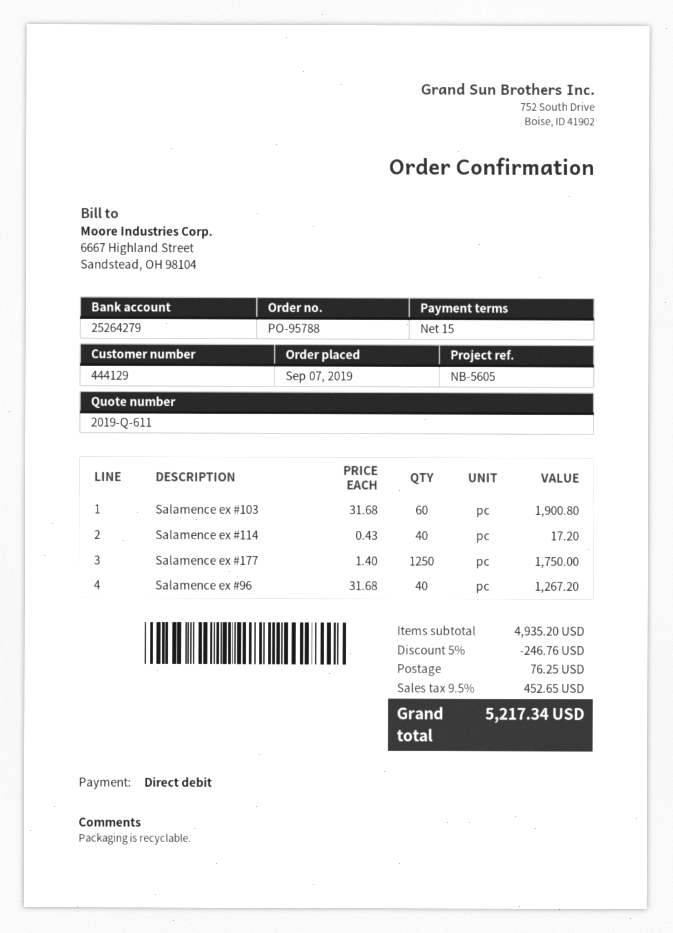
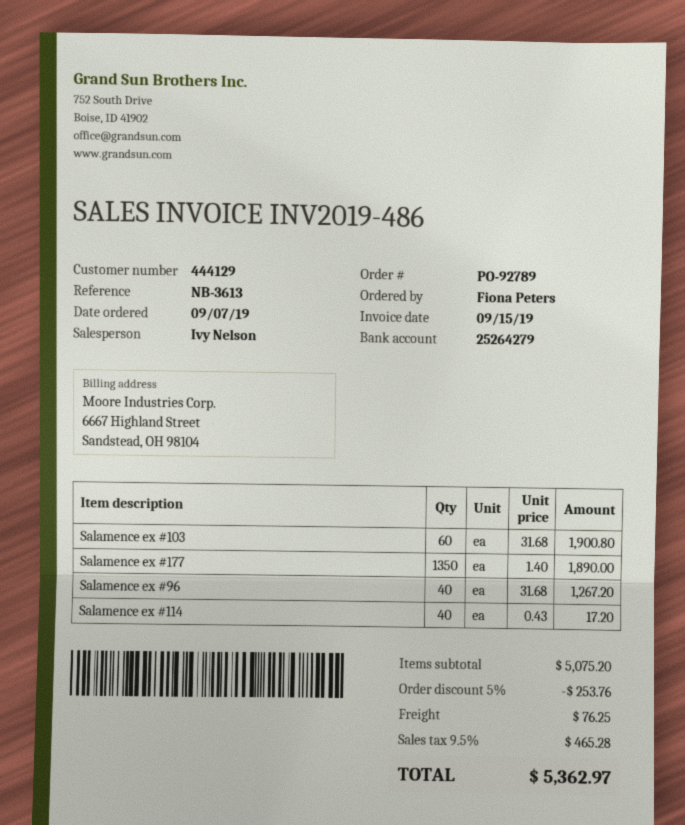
order number: PO-95788 -> PO-92789
reference: NB-5605 -> NB-3613
Salamence ex #177: 1250 x 1.40 = 1750.00 -> 1350 x 1.40 = 1890.00
subtotal: 4935.20 -> 5075.20
discount: 5% = 246.76 -> 5% = 253.76
tax: 9.5% = 452.65 -> 9.5% = 465.28
total: 5217.34 -> 5362.97

